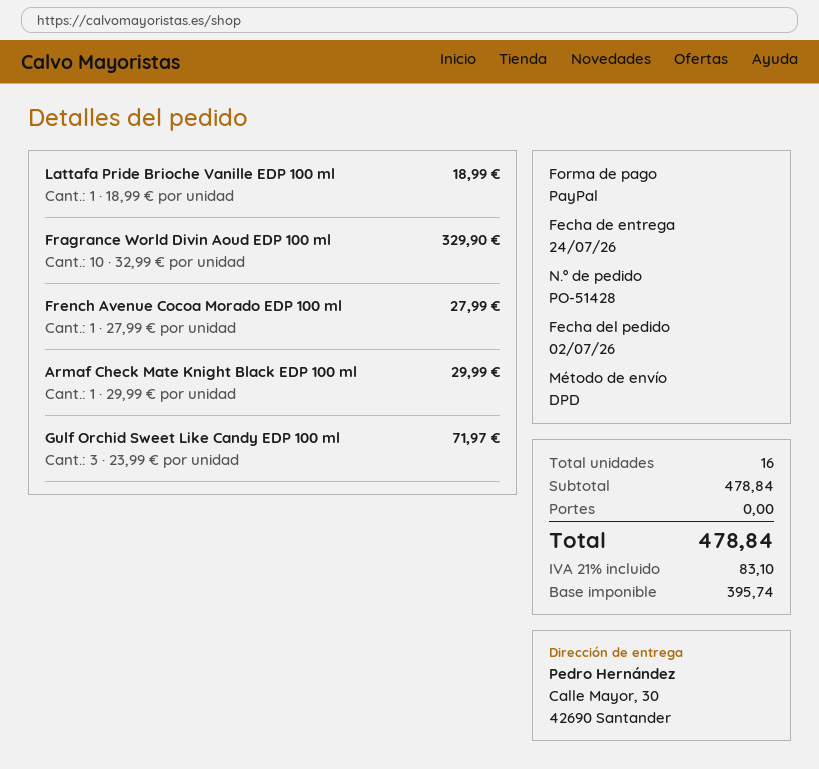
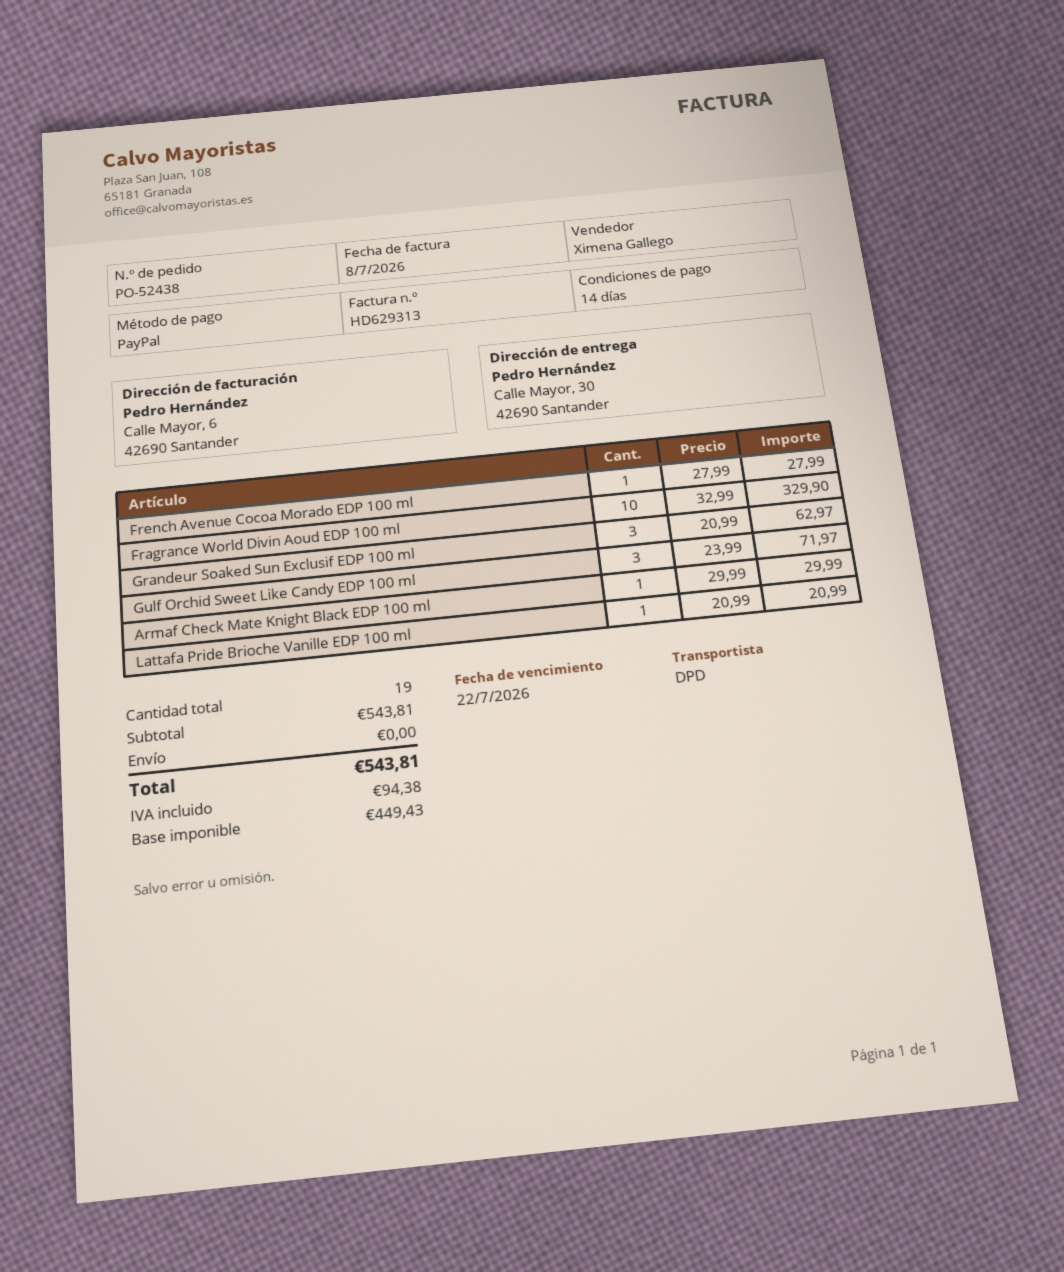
order number: PO-51428 -> PO-52438
Lattafa Pride Brioche Vanille EDP 100 ml: 1 x 18.99 = 18.99 -> 1 x 20.99 = 20.99
Grandeur Soaked Sun Exclusif EDP 100 ml: none -> 3 x 20.99 = 62.97
total quantity: 16 -> 19
subtotal: 478.84 -> 543.81
net: 395.74 -> 449.43
tax: 83.10 -> 94.38
total: 478.84 -> 543.81

